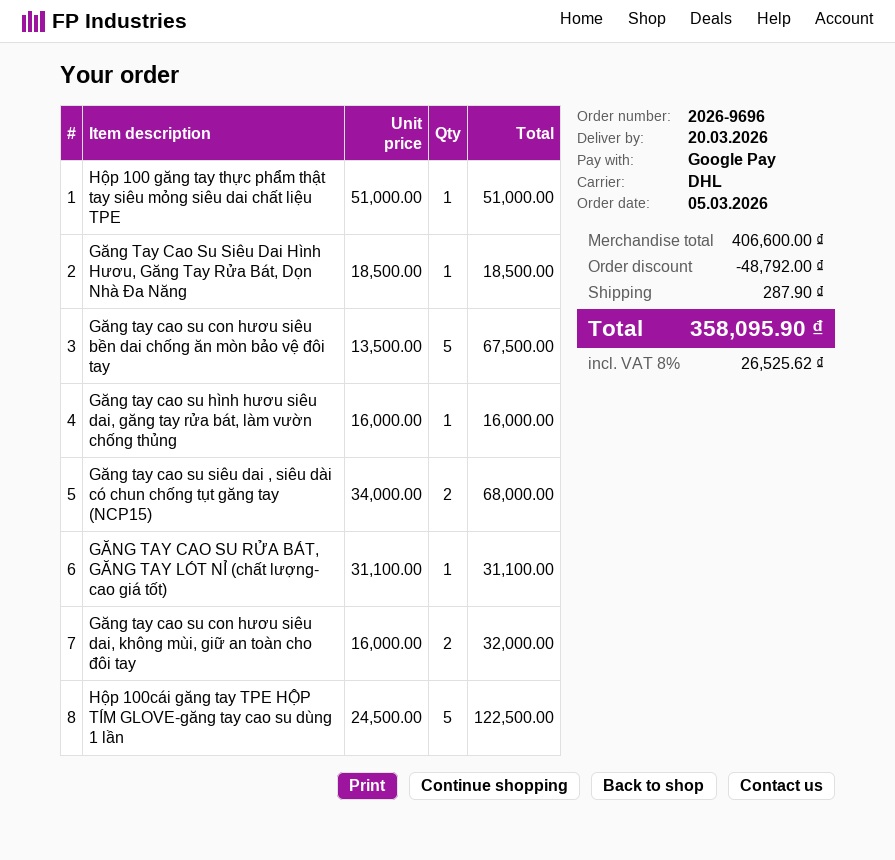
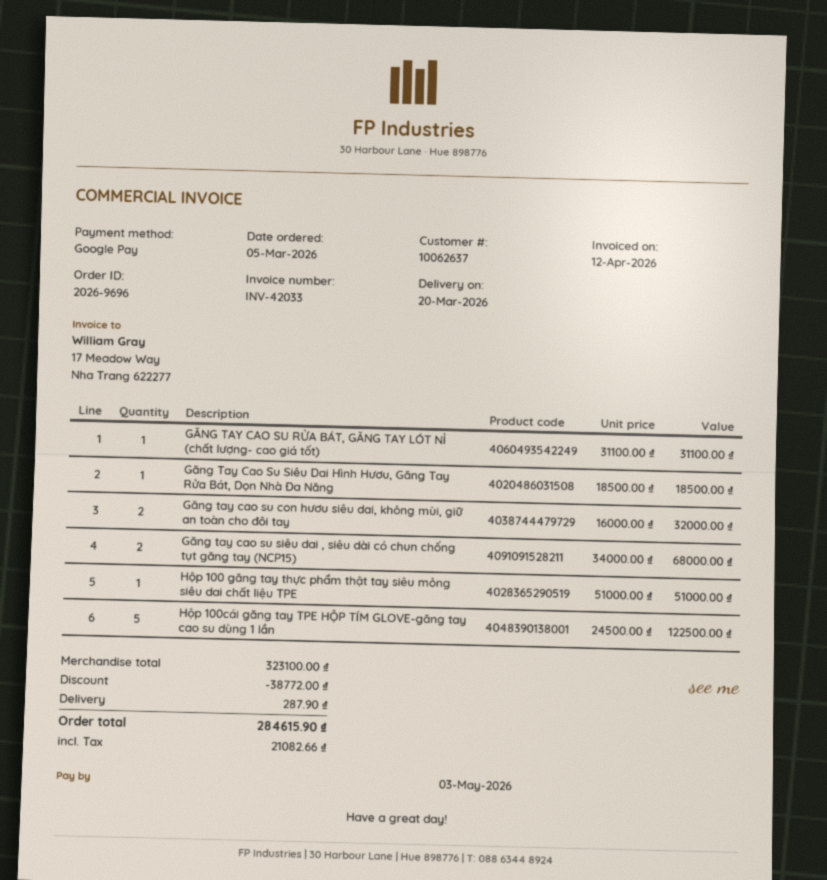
Găng tay cao su con hươu siêu bền dai chống ăn mòn bảo vệ đôi tay: 5 x 13500.00 = 67500.00 -> none
Găng tay cao su hình hươu siêu dai, găng tay rửa bát, làm vườn chống thủng: 1 x 16000.00 = 16000.00 -> none
subtotal: 406600.00 -> 323100.00
discount: 48792.00 -> 38772.00
tax: 26525.62 -> 21082.66
total: 358095.90 -> 284615.90

